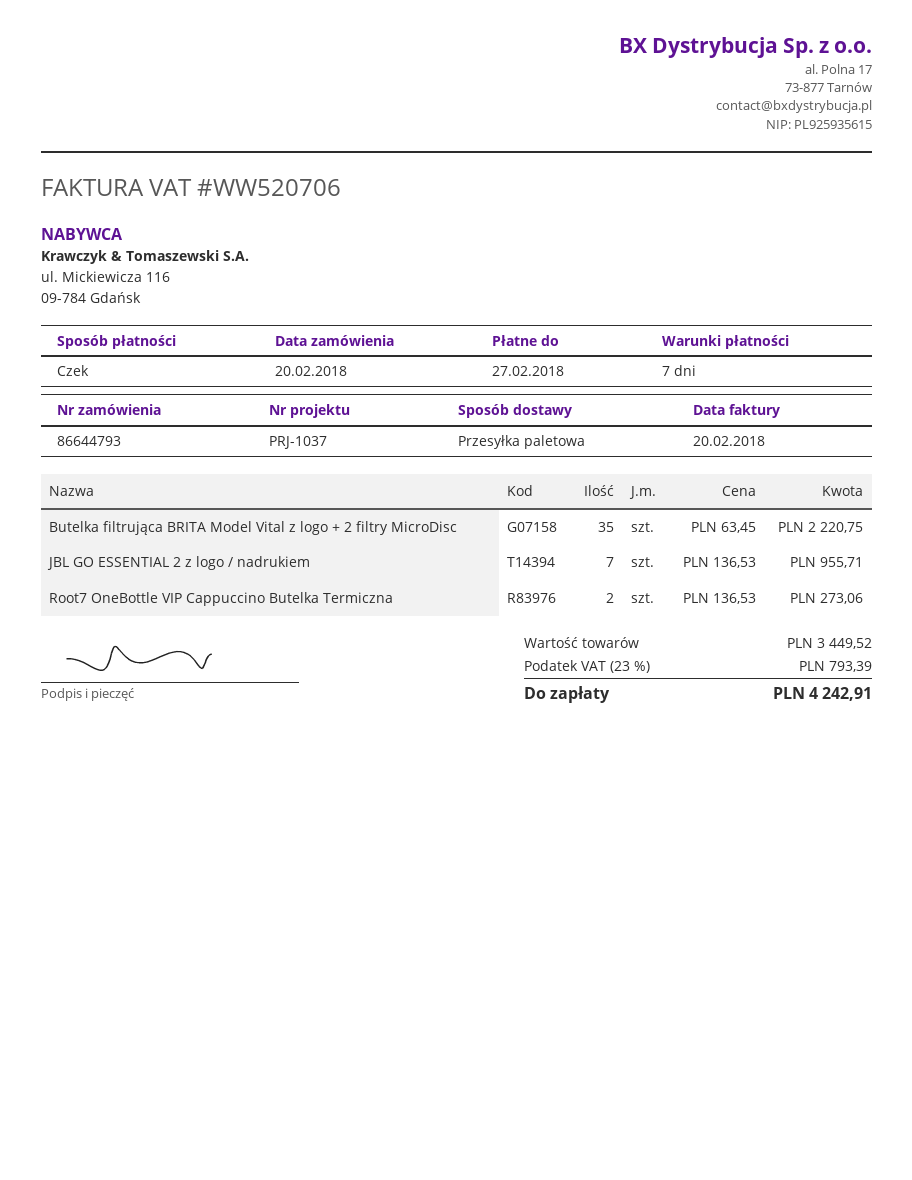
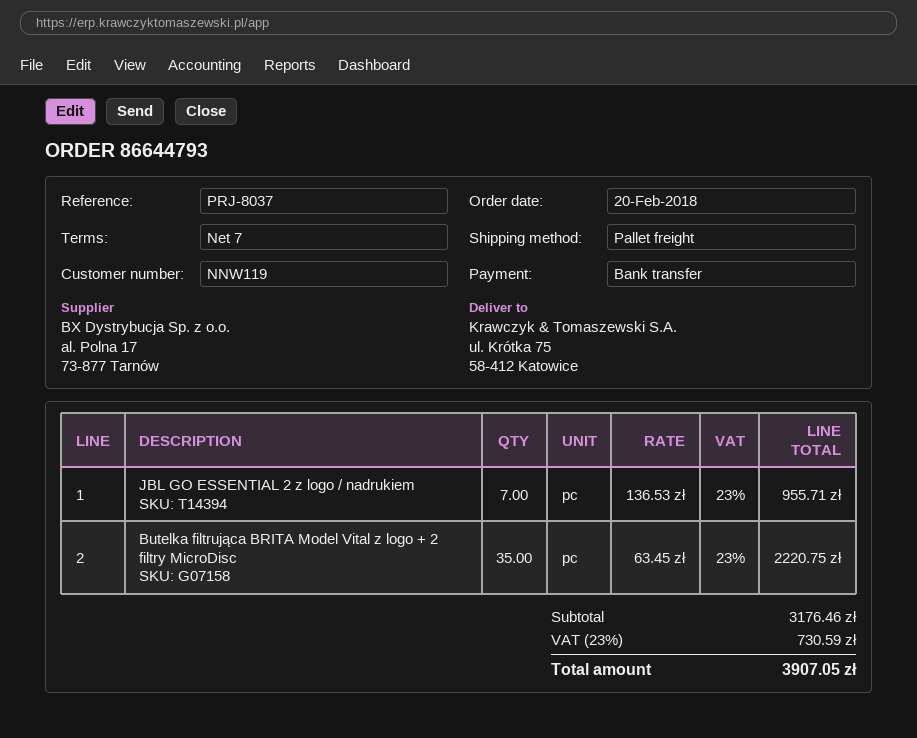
reference: PRJ-1037 -> PRJ-8037
payment method: cheque -> bank transfer
Root7 OneBottle VIP Cappuccino Butelka Termiczna: 2 x 136.53 = 273.06 -> none
subtotal: 3449.52 -> 3176.46
tax: 23% = 793.39 -> 23% = 730.59
total: 4242.91 -> 3907.05

